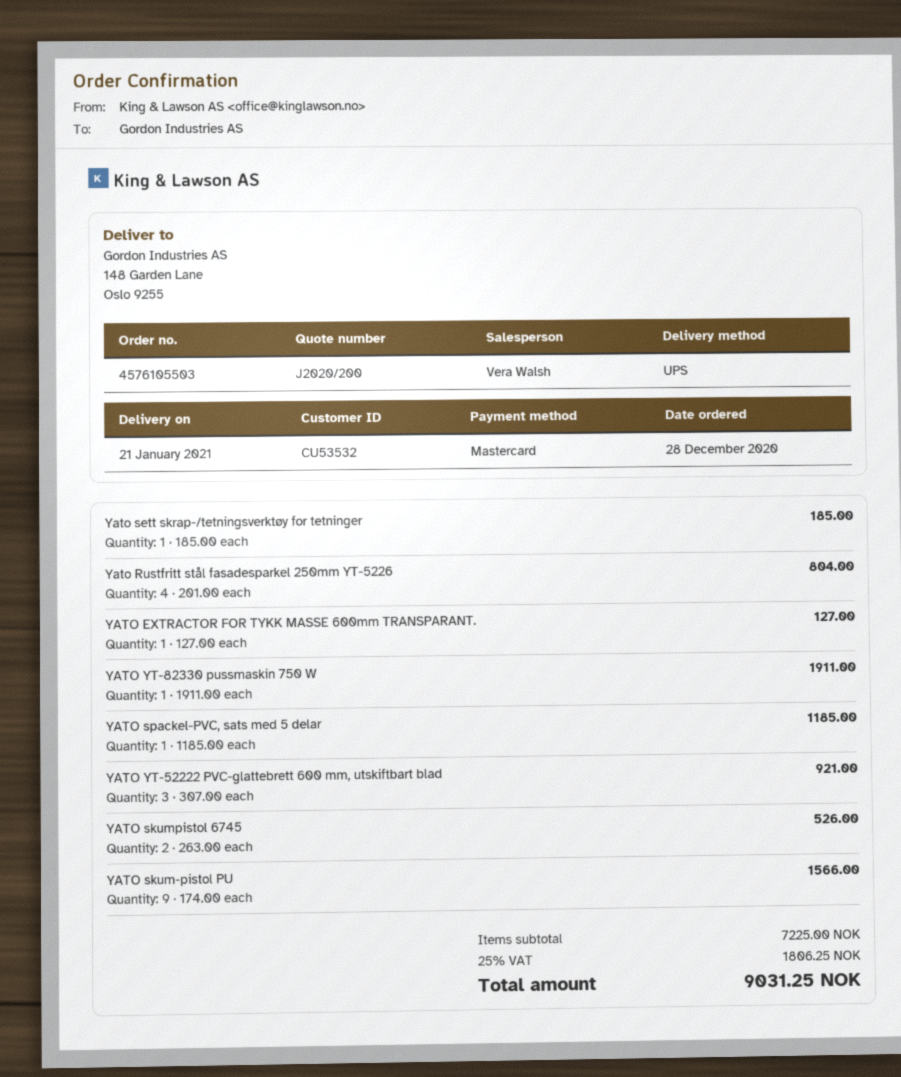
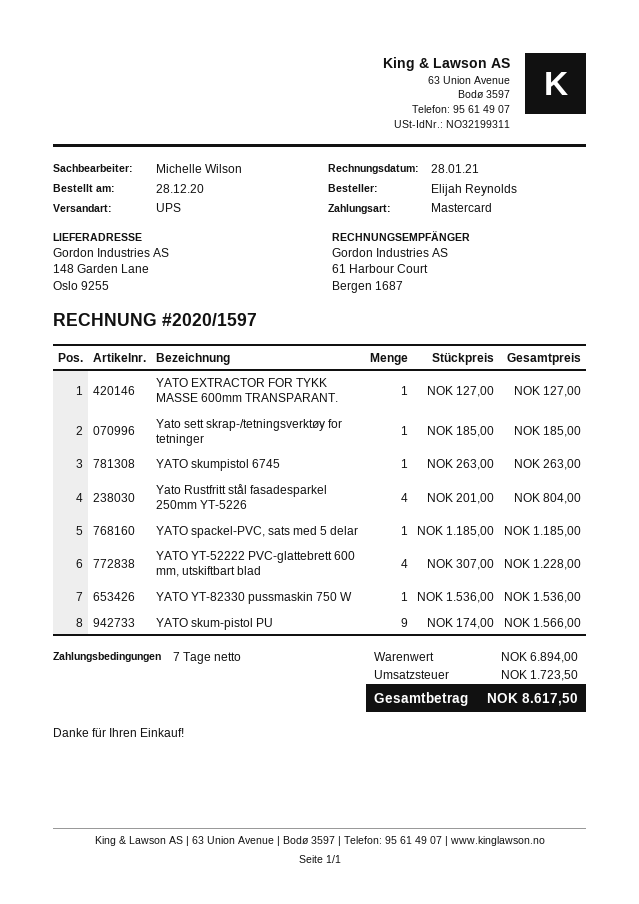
sales rep: Vera Walsh -> Michelle Wilson
YATO YT-82330 pussmaskin 750 W: 1 x 1911.00 = 1911.00 -> 1 x 1536.00 = 1536.00
YATO YT-52222 PVC-glattebrett 600 mm, utskiftbart blad: 3 x 307.00 = 921.00 -> 4 x 307.00 = 1228.00
YATO skumpistol 6745: 2 x 263.00 = 526.00 -> 1 x 263.00 = 263.00
subtotal: 7225.00 -> 6894.00
tax: 1806.25 -> 1723.50
total: 9031.25 -> 8617.50

